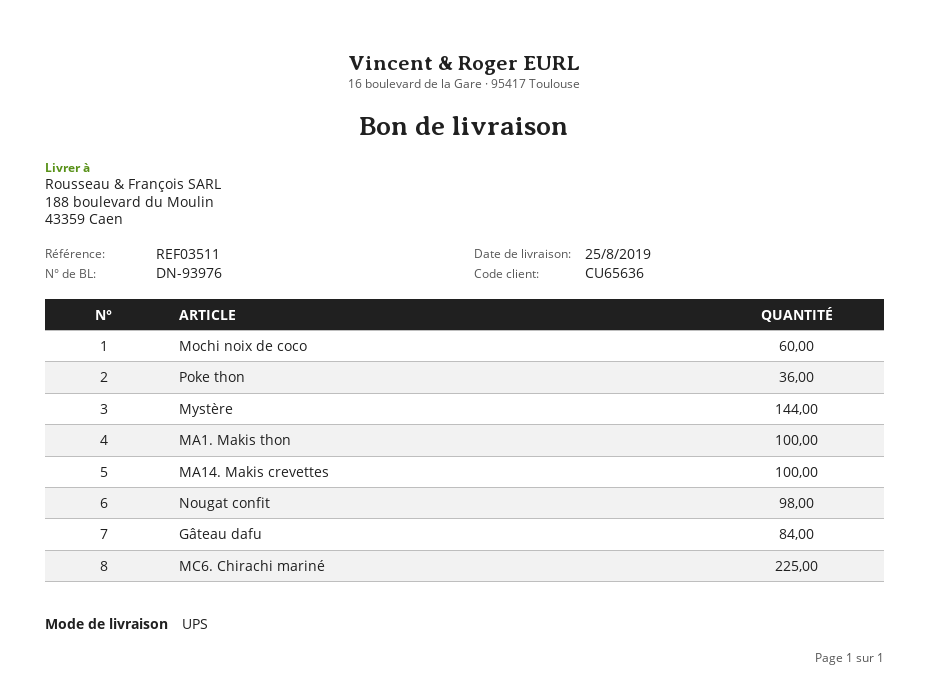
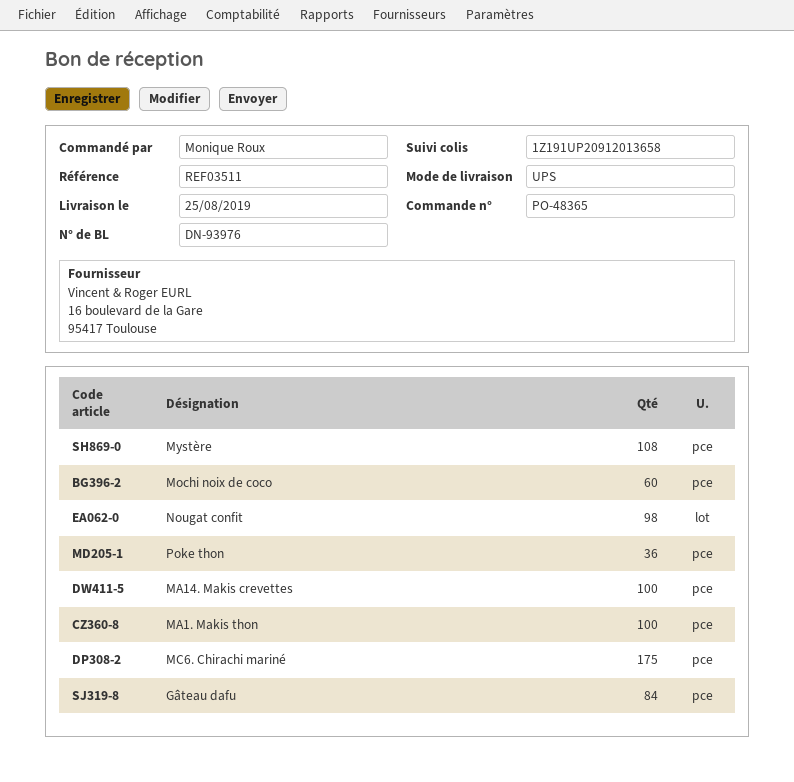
Mystère: 144 -> 108
MC6. Chirachi mariné: 225 -> 175

